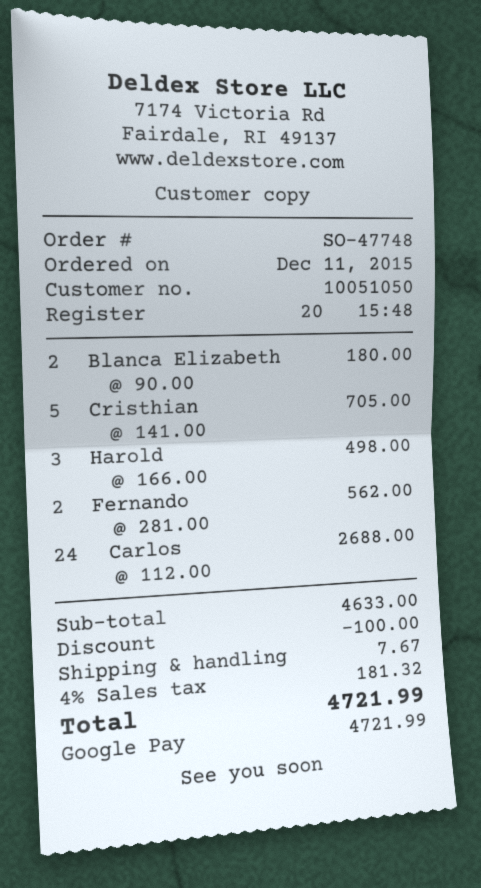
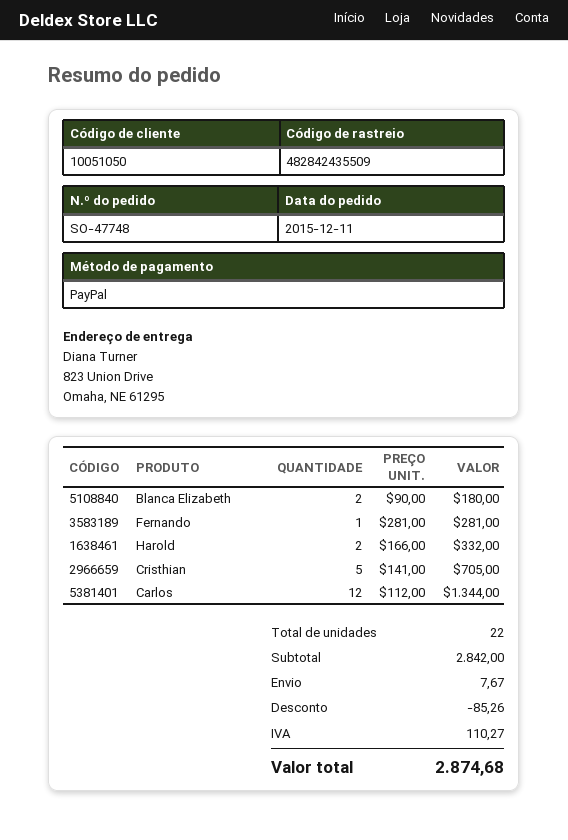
payment method: Google Pay -> PayPal
Harold: 3 x 166.00 = 498.00 -> 2 x 166.00 = 332.00
Fernando: 2 x 281.00 = 562.00 -> 1 x 281.00 = 281.00
Carlos: 24 x 112.00 = 2688.00 -> 12 x 112.00 = 1344.00
subtotal: 4633.00 -> 2842.00
discount: 100.00 -> 85.26
tax: 181.32 -> 110.27
total: 4721.99 -> 2874.68

